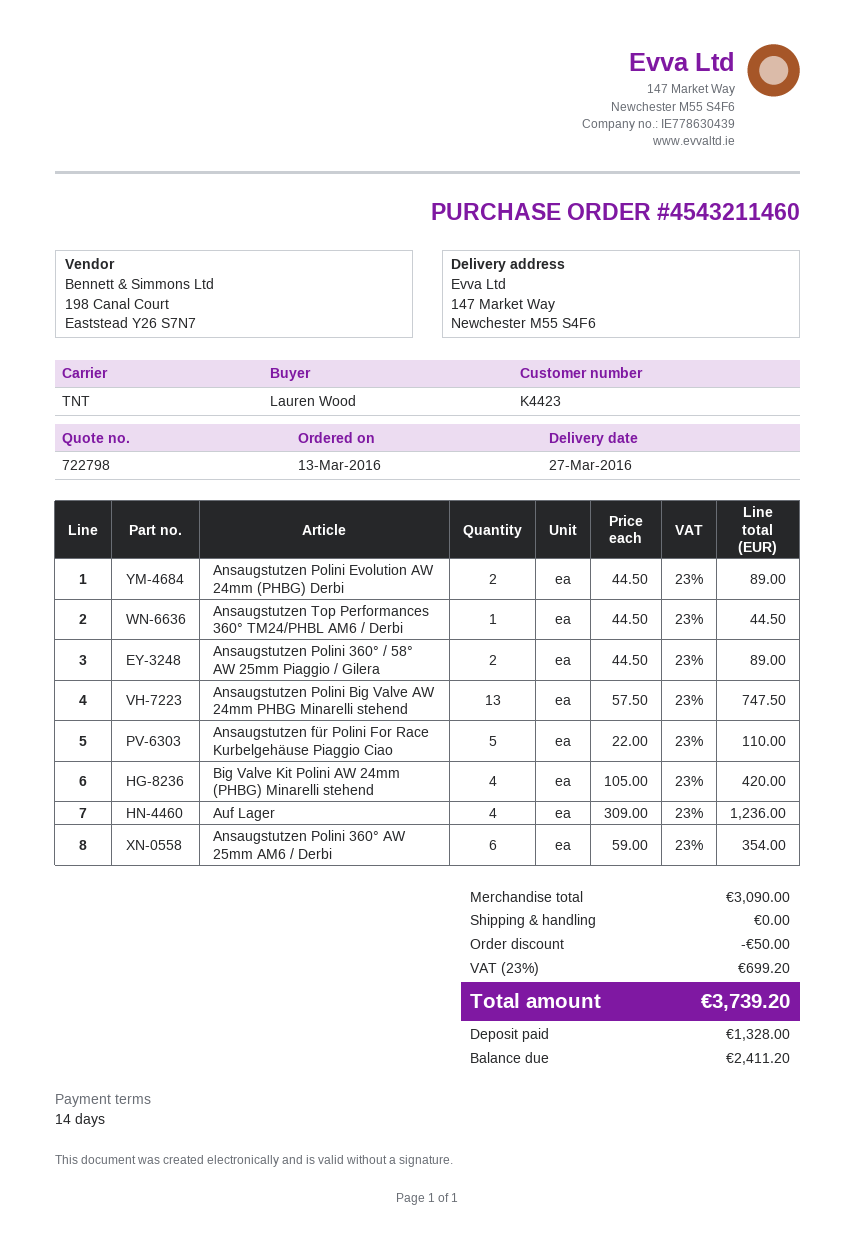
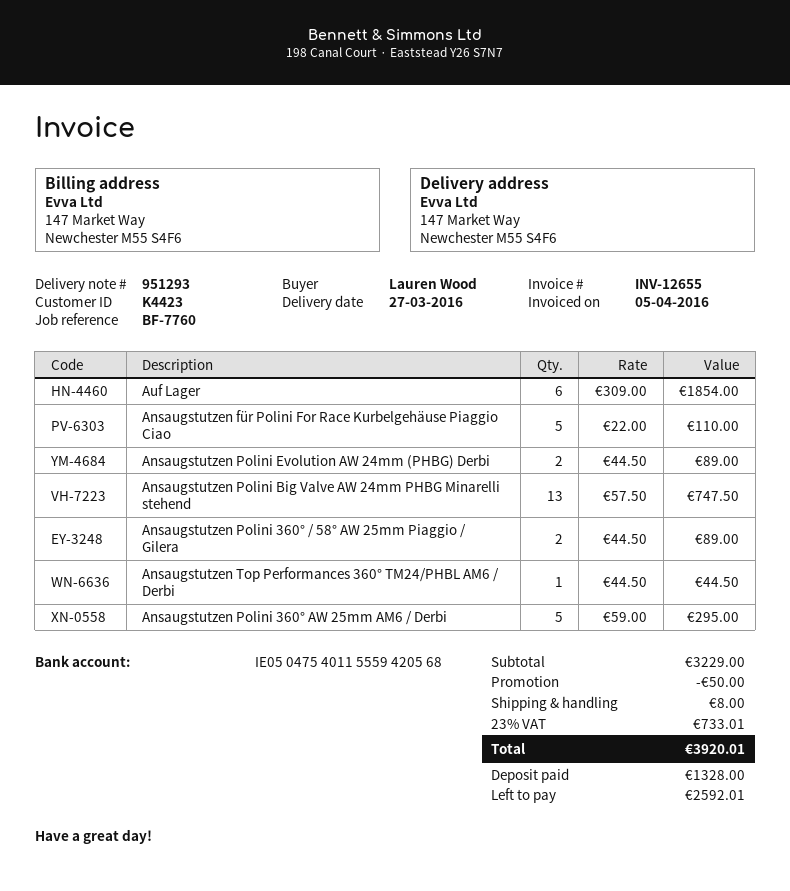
Big Valve Kit Polini AW 24mm (PHBG) Minarelli stehend: 4 x 105.00 = 420.00 -> none
Auf Lager: 4 x 309.00 = 1236.00 -> 6 x 309.00 = 1854.00
Ansaugstutzen Polini 360° AW 25mm AM6 / Derbi: 6 x 59.00 = 354.00 -> 5 x 59.00 = 295.00
subtotal: 3090.00 -> 3229.00
shipping: 0.00 -> 8.00
tax: 23% = 699.20 -> 23% = 733.01
total: 3739.20 -> 3920.01
balance: 2411.20 -> 2592.01

